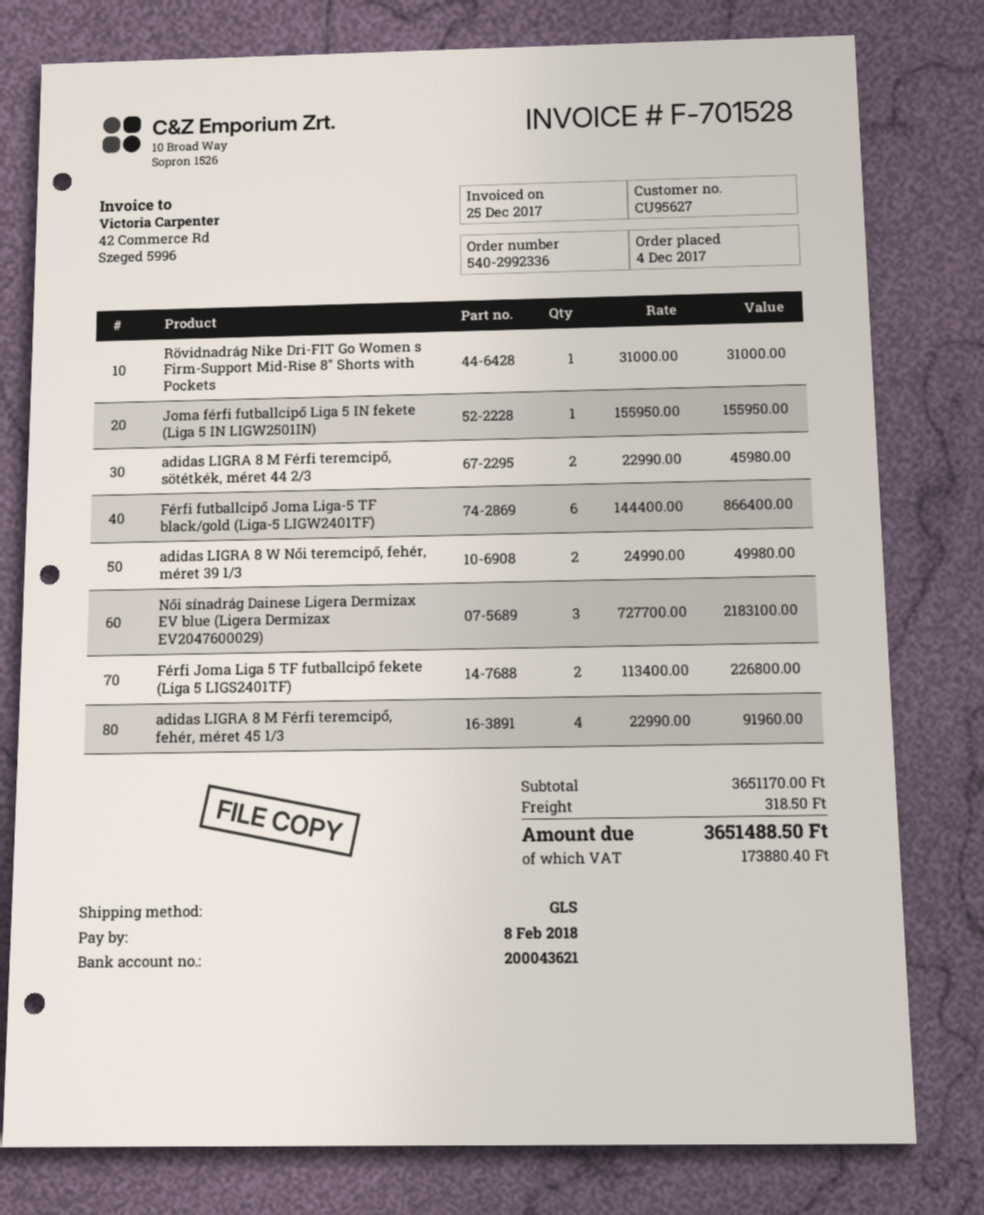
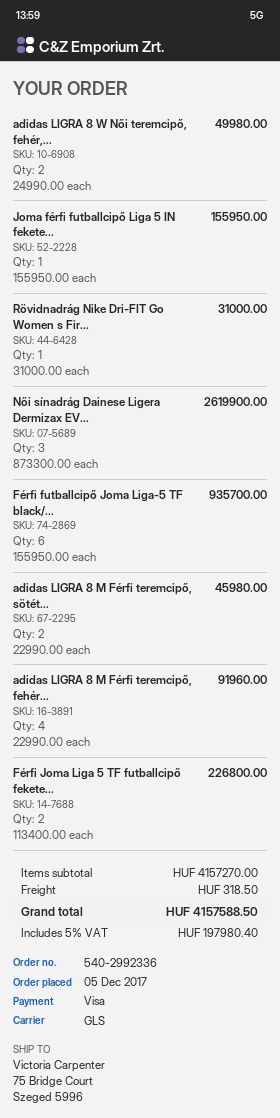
order date: 2017-12-04 -> 2017-12-05
Férfi futballcipő Joma Liga-5 TF black/gold (Liga-5 LIGW2401TF): 6 x 144400.00 = 866400.00 -> 6 x 155950.00 = 935700.00
Női sínadrág Dainese Ligera Dermizax EV blue (Ligera Dermizax EV2047600029): 3 x 727700.00 = 2183100.00 -> 3 x 873300.00 = 2619900.00
subtotal: 3651170.00 -> 4157270.00
tax: 173880.40 -> 197980.40
total: 3651488.50 -> 4157588.50

